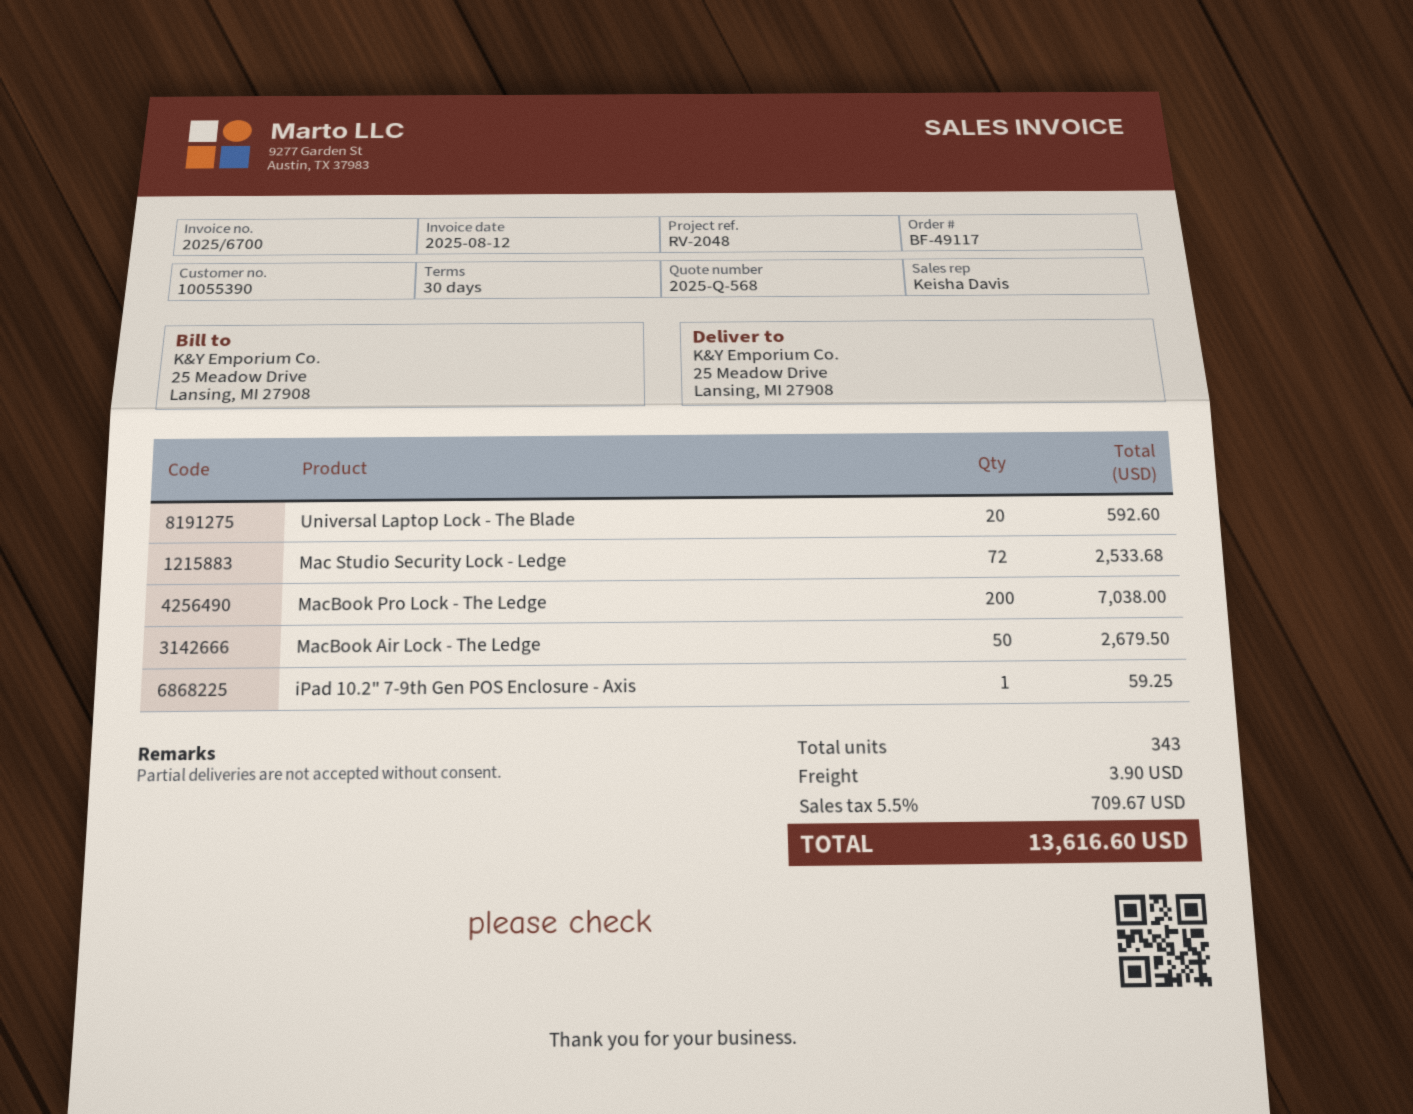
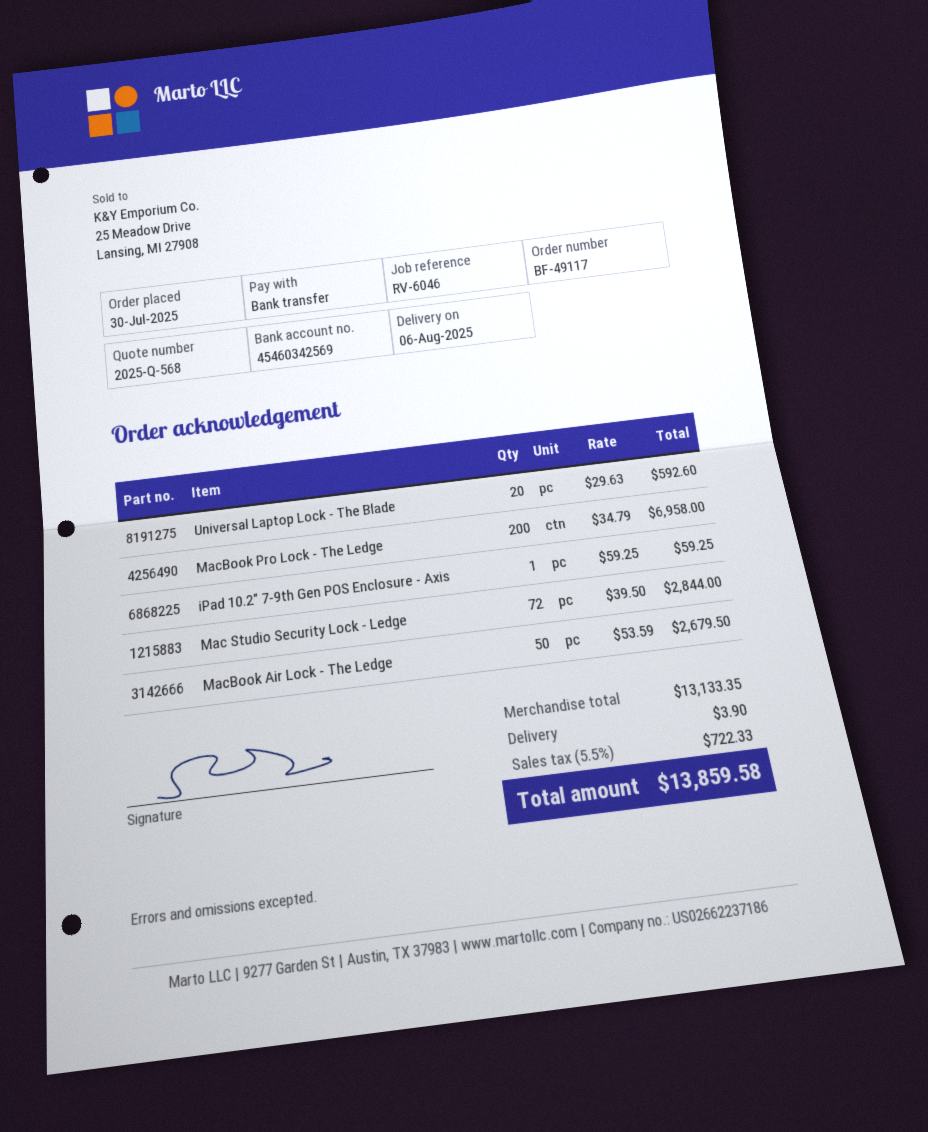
reference: RV-2048 -> RV-6046
Mac Studio Security Lock - Ledge: 72 for 2533.68 -> 72 for 2844.00
MacBook Pro Lock - The Ledge: 200 for 7038.00 -> 200 for 6958.00
tax: 5.5% = 709.67 -> 5.5% = 722.33
total: 13616.60 -> 13859.58

